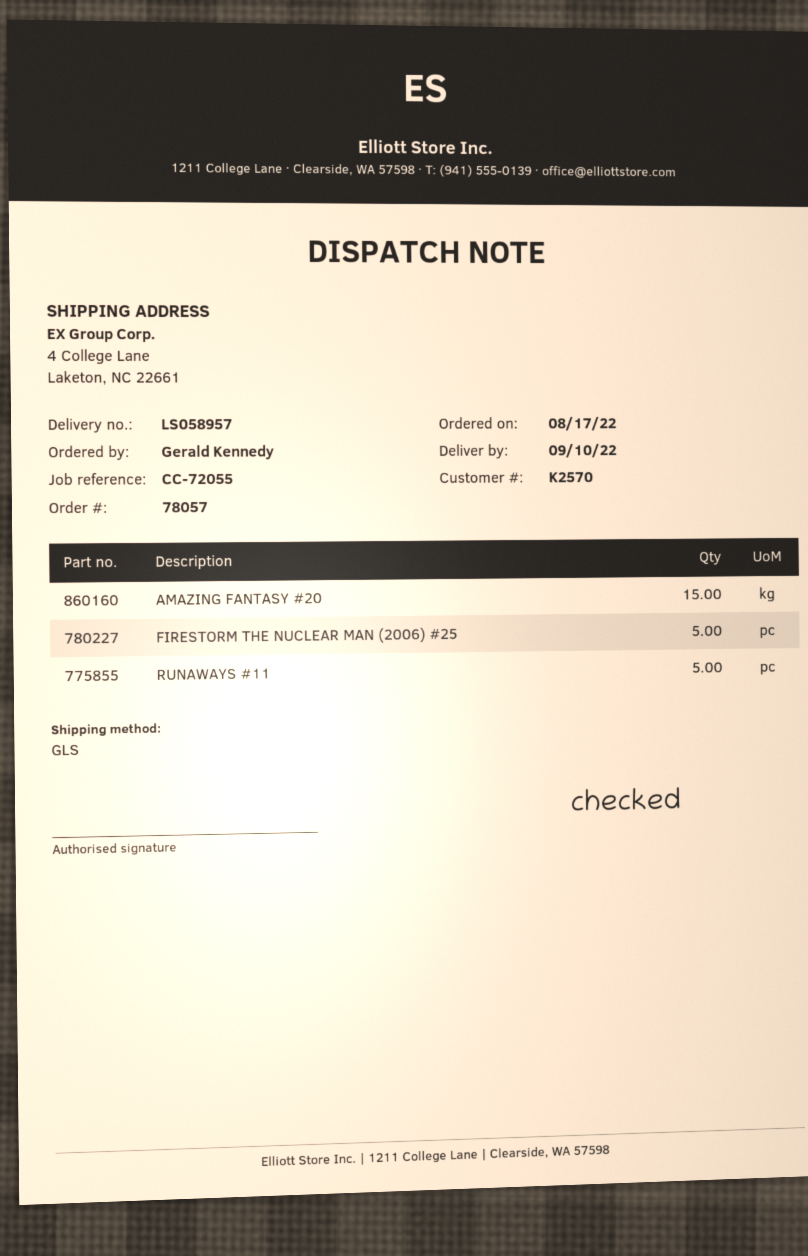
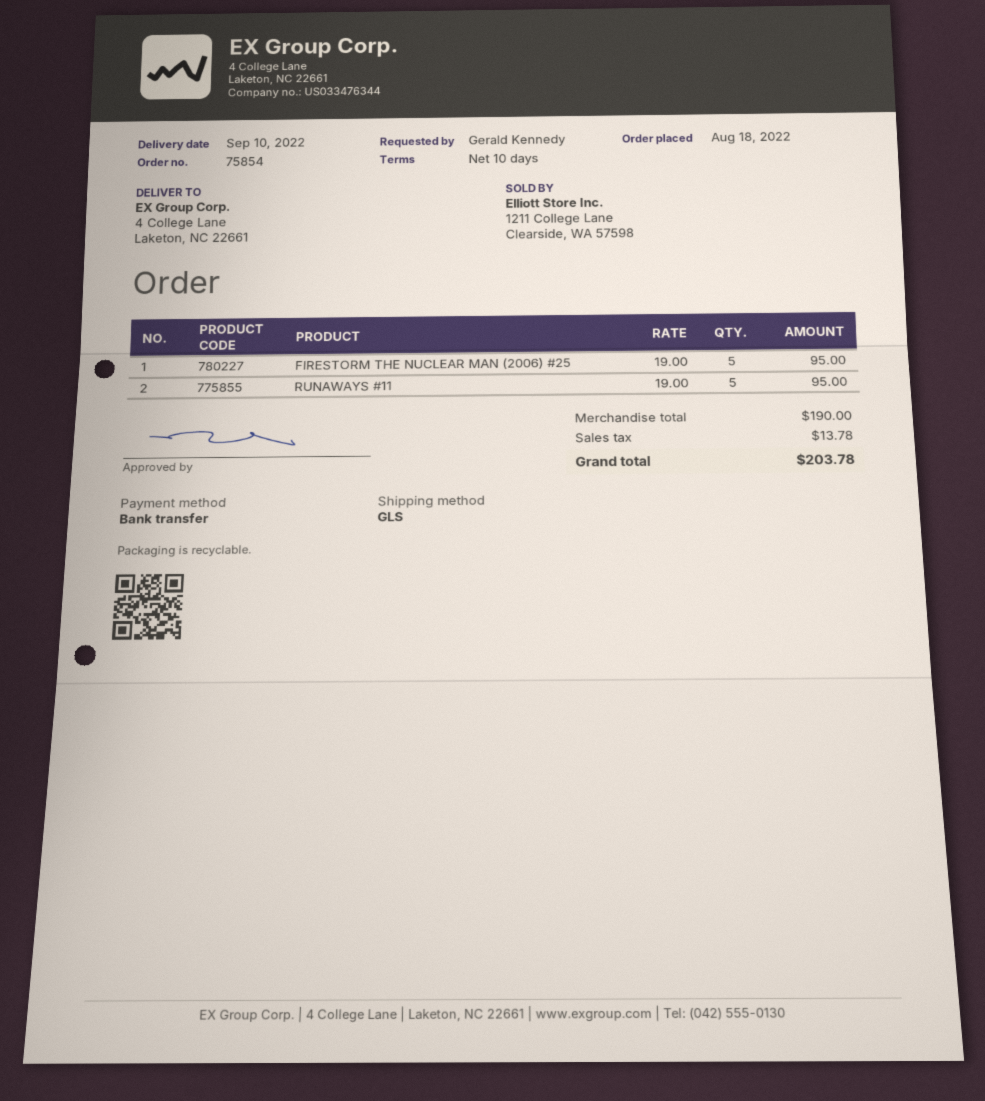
order number: 78057 -> 75854
order date: 2022-08-17 -> 2022-08-18
AMAZING FANTASY #20: 15 -> none

